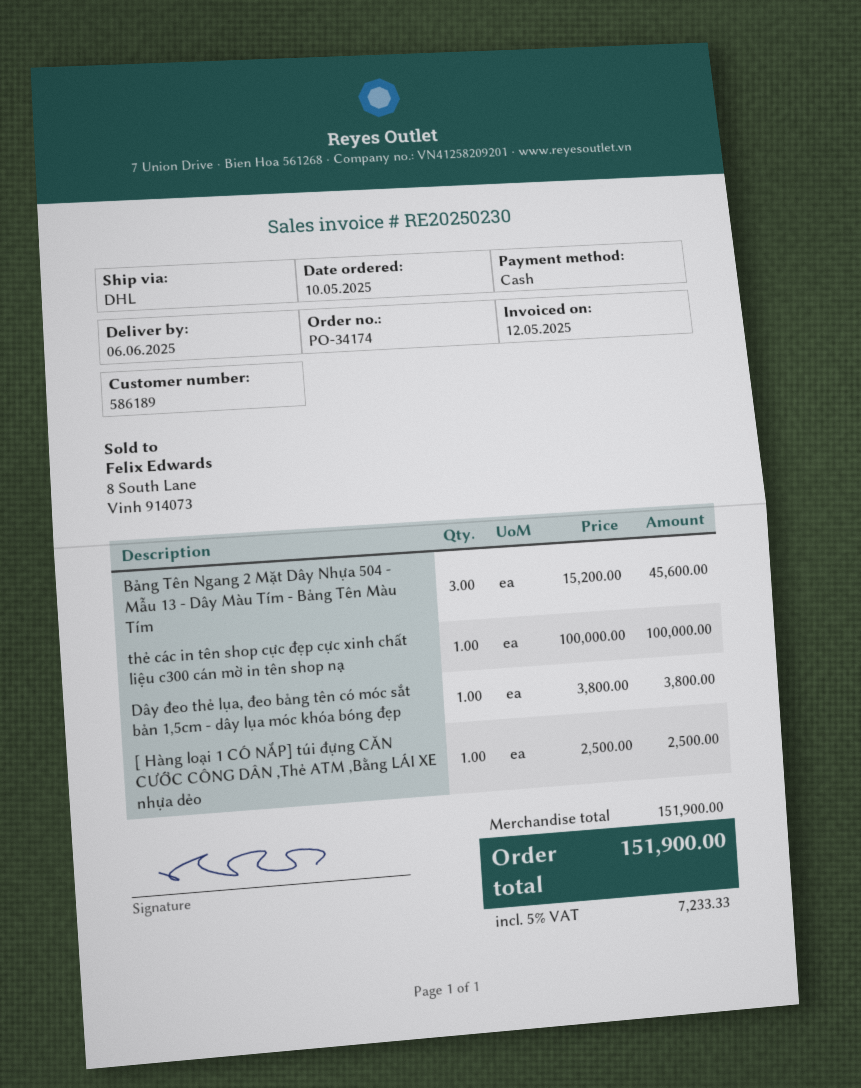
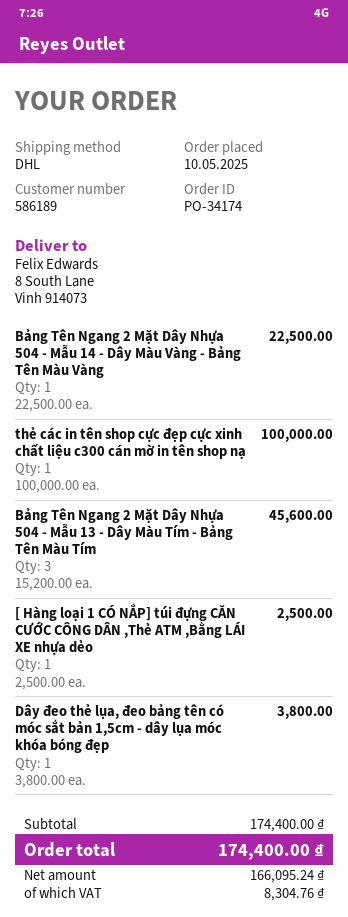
Bảng Tên Ngang 2 Mặt Dây Nhựa 504 - Mẫu 14 - Dây Màu Vàng - Bảng Tên Màu Vàng: none -> 1 x 22500.00 = 22500.00
subtotal: 151900.00 -> 174400.00
tax: 7233.33 -> 8304.76
total: 151900.00 -> 174400.00

